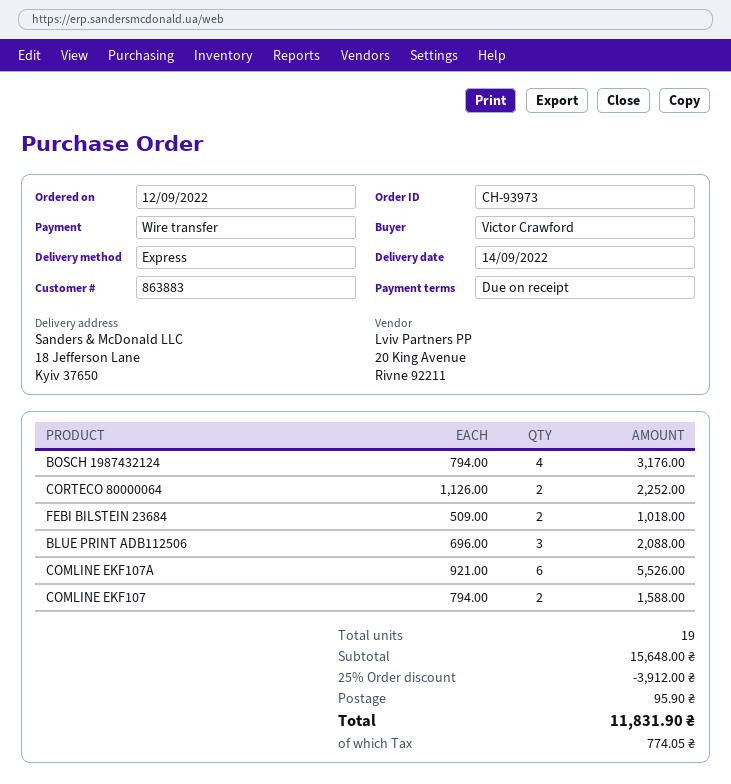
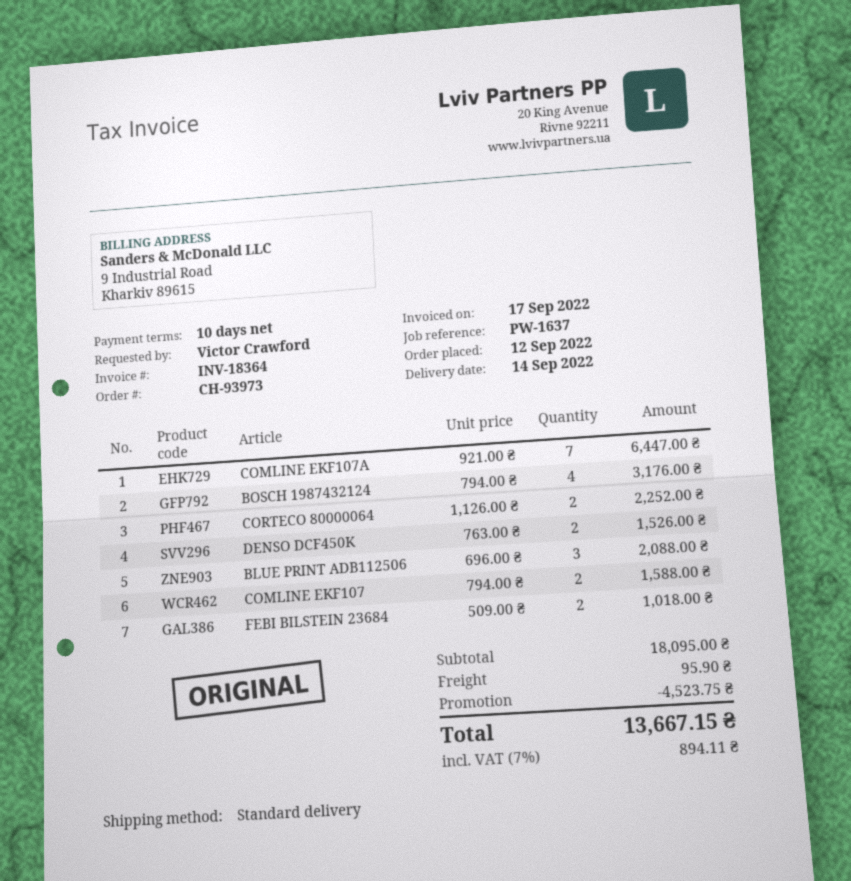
payment terms: on receipt -> 10 days
shipping method: express -> standard
COMLINE EKF107A: 6 x 921.00 = 5526.00 -> 7 x 921.00 = 6447.00
DENSO DCF450K: none -> 2 x 763.00 = 1526.00
subtotal: 15648.00 -> 18095.00
discount: 3912.00 -> 4523.75
tax: 774.05 -> 894.11
total: 11831.90 -> 13667.15

